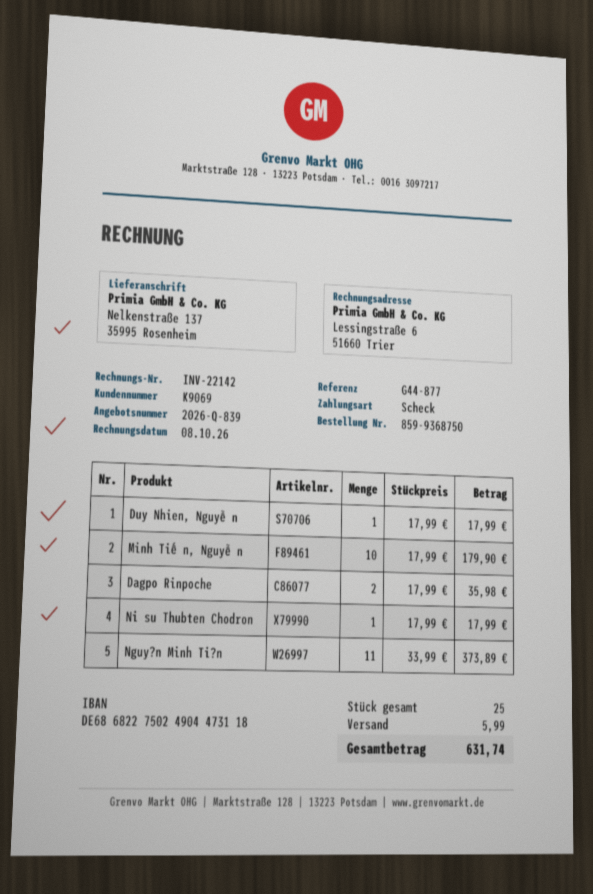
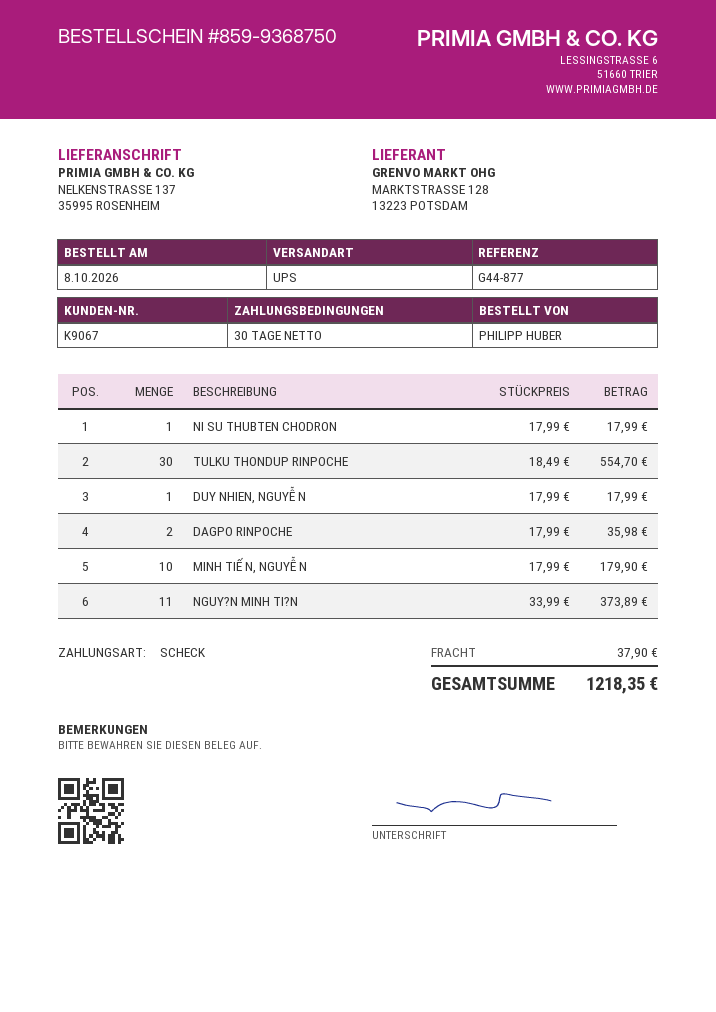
customer number: K9069 -> K9067
TULKU THONDUP RINPOCHE: none -> 30 x 18.49 = 554.70
shipping: 5.99 -> 37.90
total: 631.74 -> 1218.35

